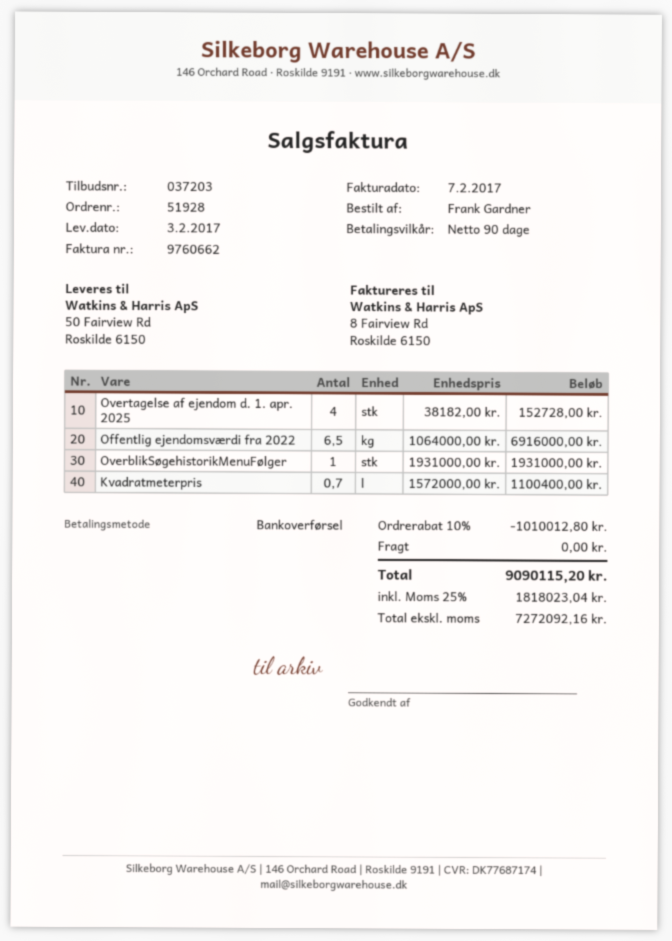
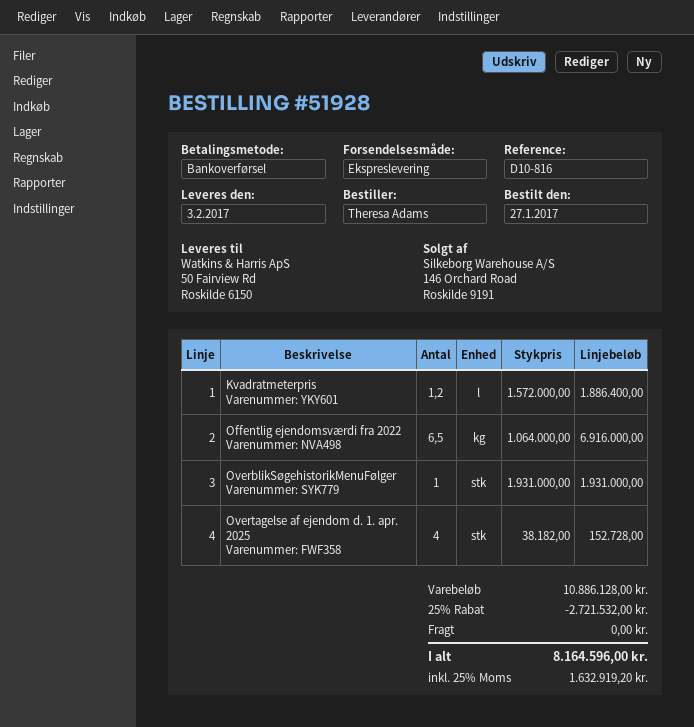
ordered by: Frank Gardner -> Theresa Adams
Kvadratmeterpris: 0.7 x 1572000.00 = 1100400.00 -> 1.2 x 1572000.00 = 1886400.00
discount: 10% = 1010012.80 -> 25% = 2721532.00
tax: 25% = 1818023.04 -> 25% = 1632919.20
total: 9090115.20 -> 8164596.00

